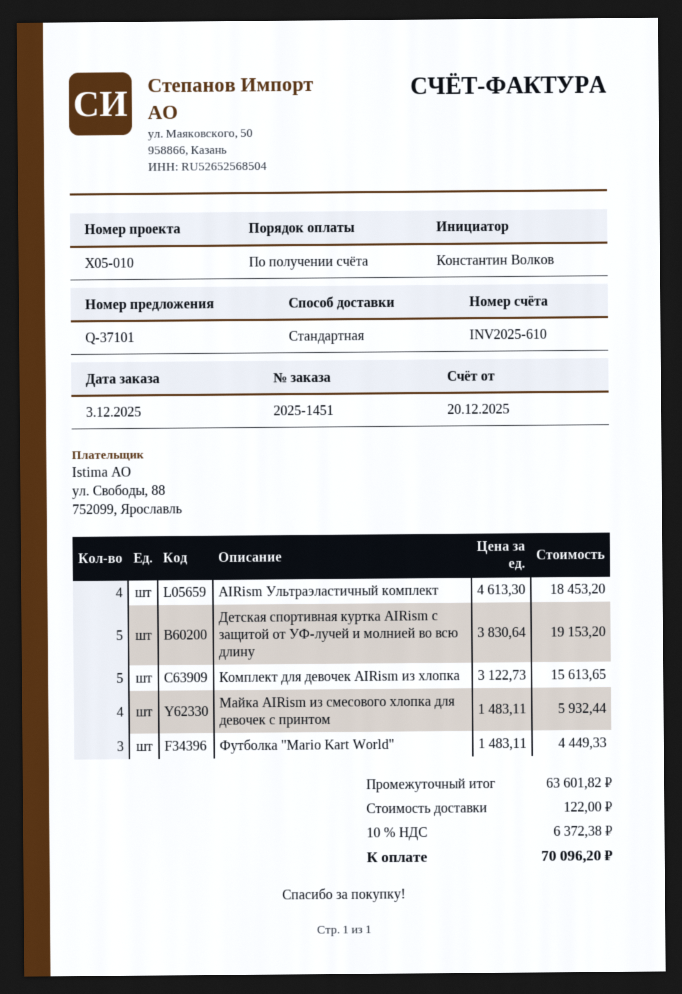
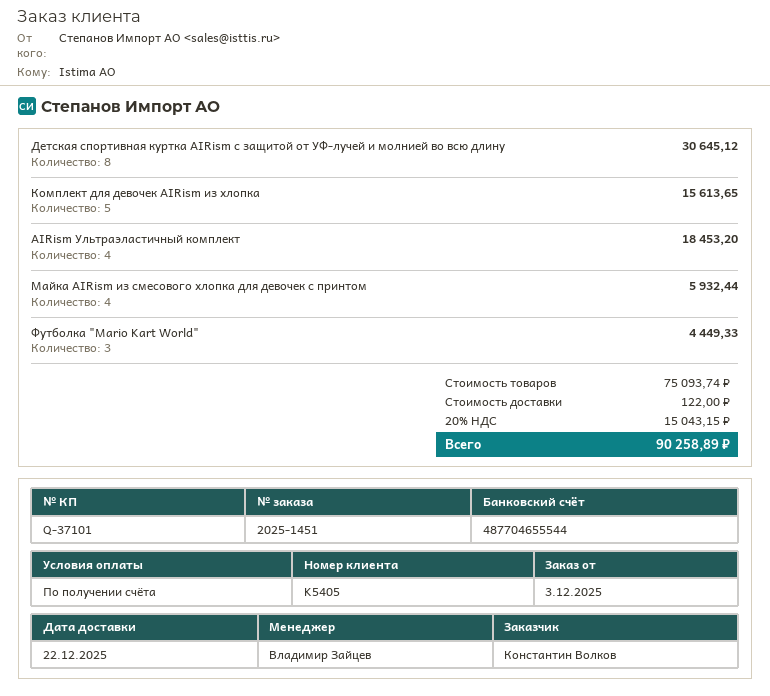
Детская спортивная куртка AIRism с защитой от УФ-лучей и молнией во всю длину: 5 for 19153.20 -> 8 for 30645.12
subtotal: 63601.82 -> 75093.74
tax: 10% = 6372.38 -> 20% = 15043.15
total: 70096.20 -> 90258.89

